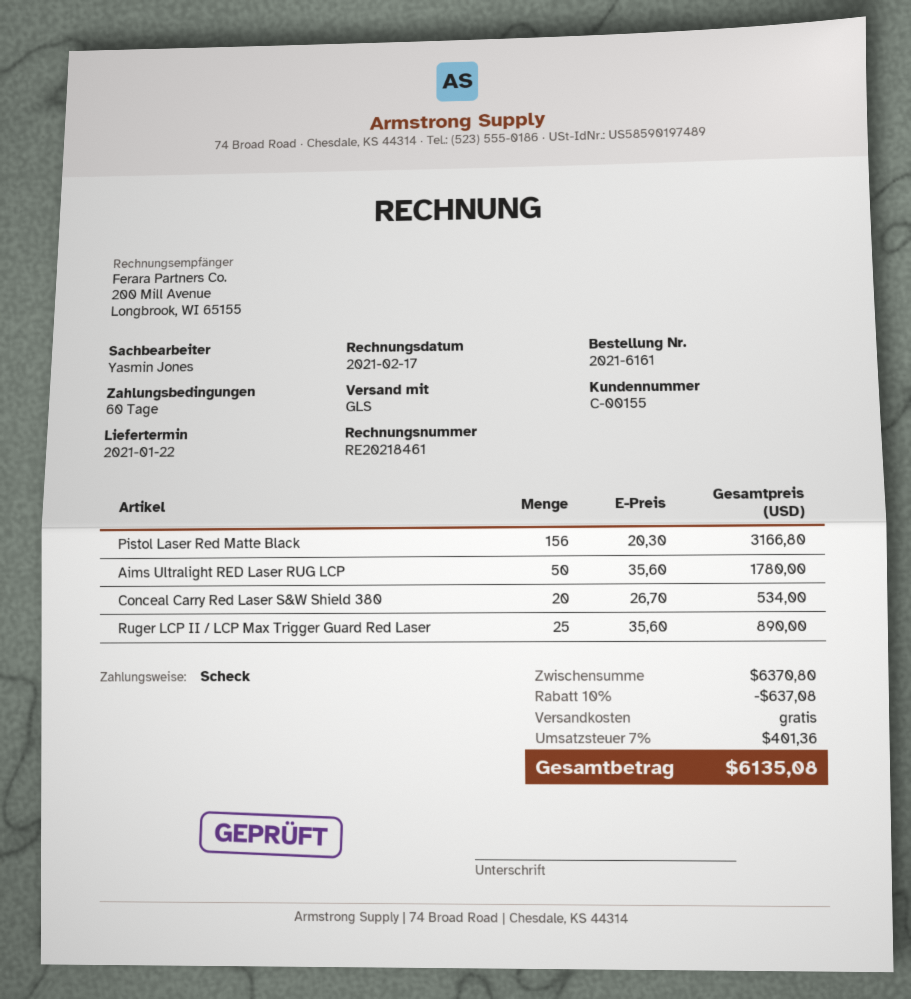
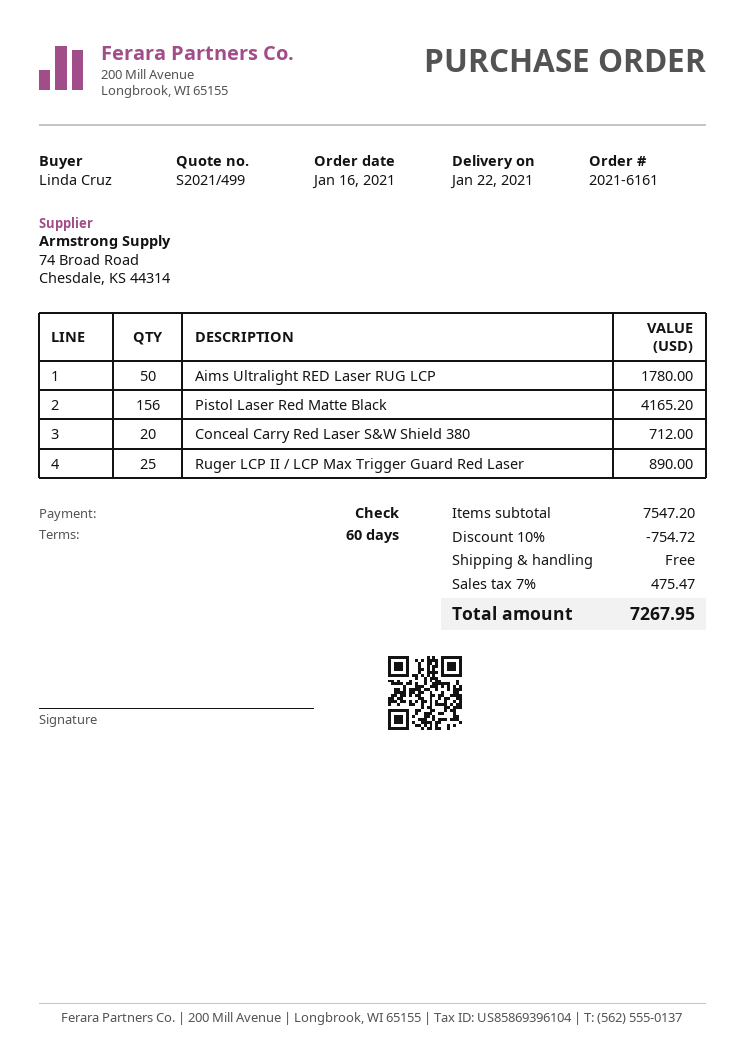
Pistol Laser Red Matte Black: 156 for 3166.80 -> 156 for 4165.20
Conceal Carry Red Laser S&W Shield 380: 20 for 534.00 -> 20 for 712.00
subtotal: 6370.80 -> 7547.20
discount: 10% = 637.08 -> 10% = 754.72
tax: 7% = 401.36 -> 7% = 475.47
total: 6135.08 -> 7267.95

